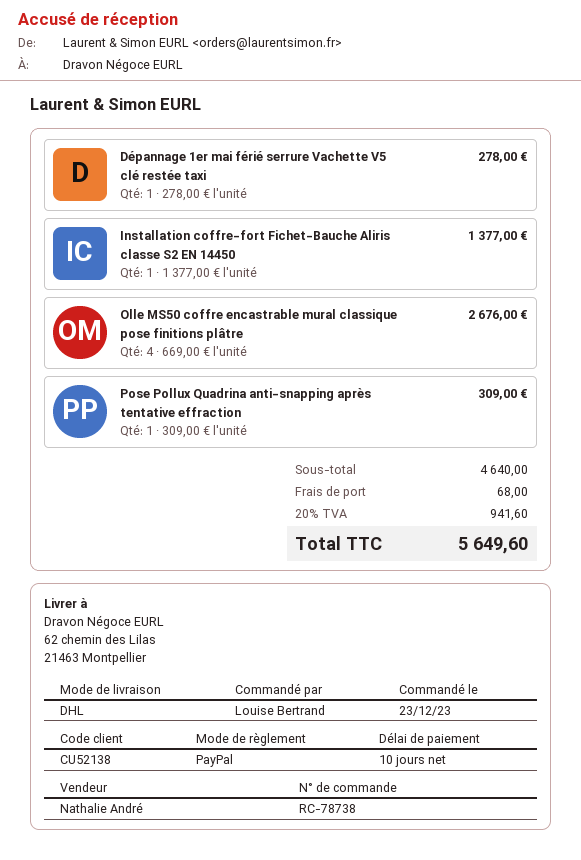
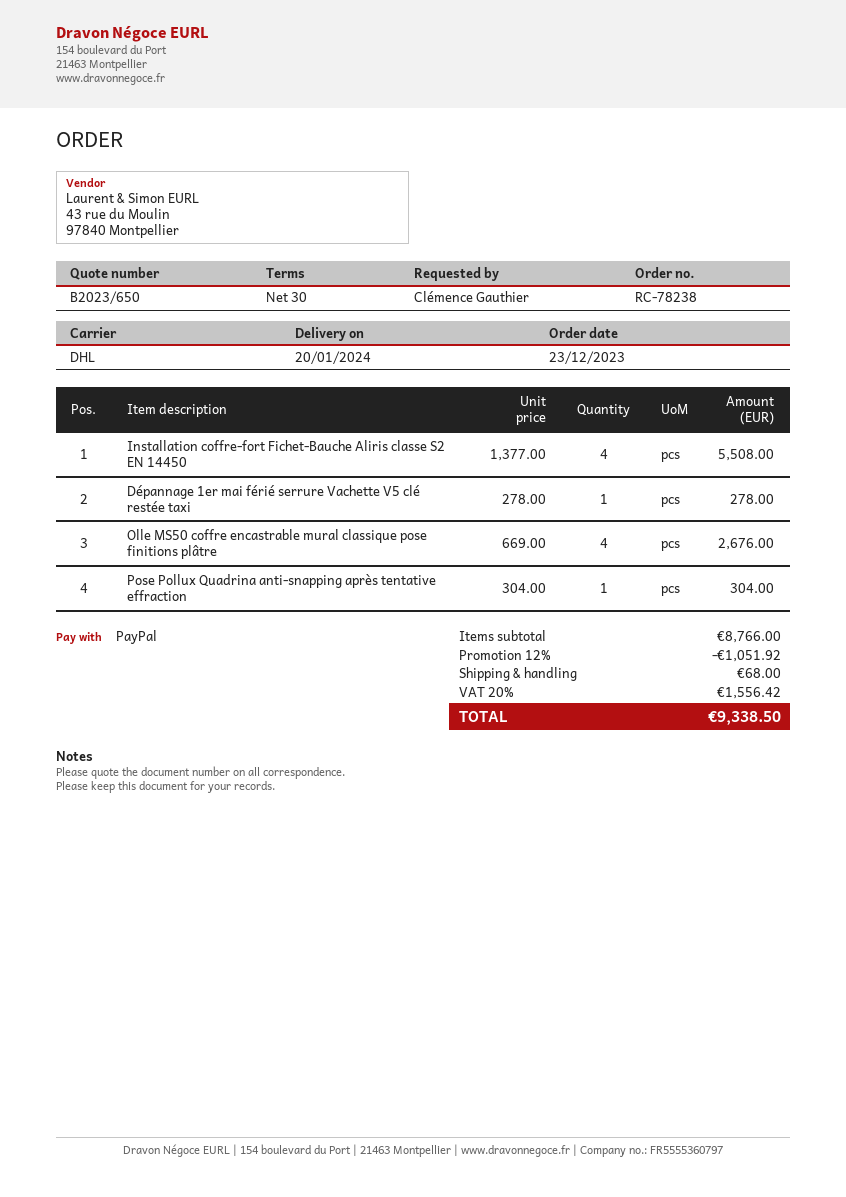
order number: RC-78738 -> RC-78238
payment terms: 10 days -> 30 days
ordered by: Louise Bertrand -> Clémence Gauthier
Installation coffre-fort Fichet-Bauche Aliris classe S2 EN 14450: 1 x 1377.00 = 1377.00 -> 4 x 1377.00 = 5508.00
Pose Pollux Quadrina anti-snapping après tentative effraction: 1 x 309.00 = 309.00 -> 1 x 304.00 = 304.00
subtotal: 4640.00 -> 8766.00
discount: none -> 12% = 1051.92
tax: 20% = 941.60 -> 20% = 1556.42
total: 5649.60 -> 9338.50

